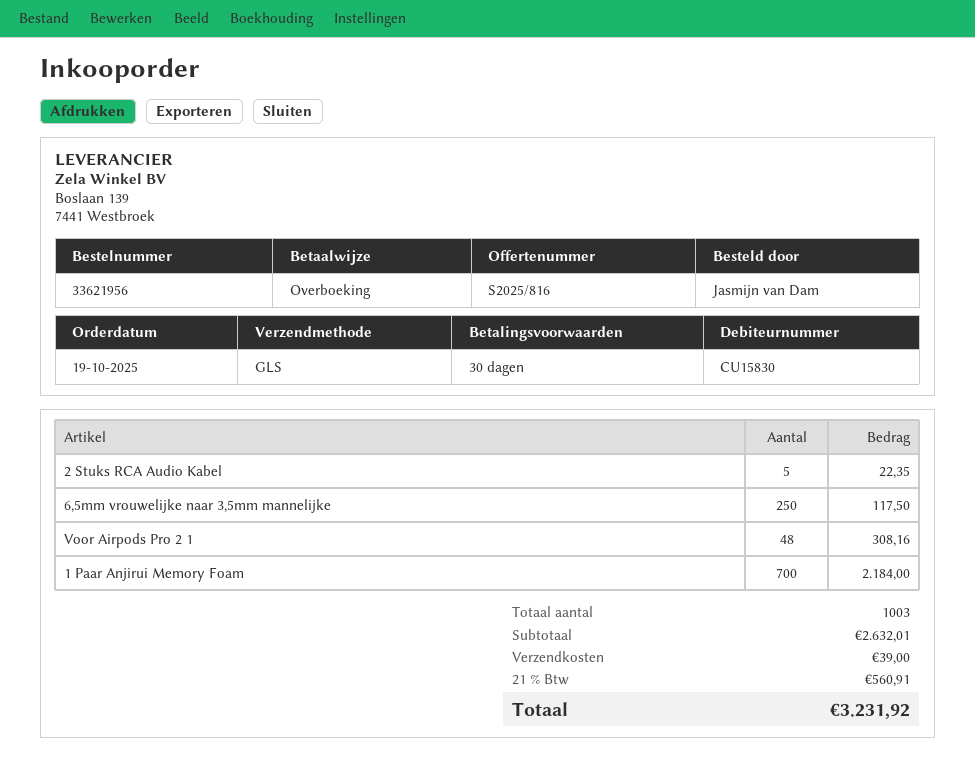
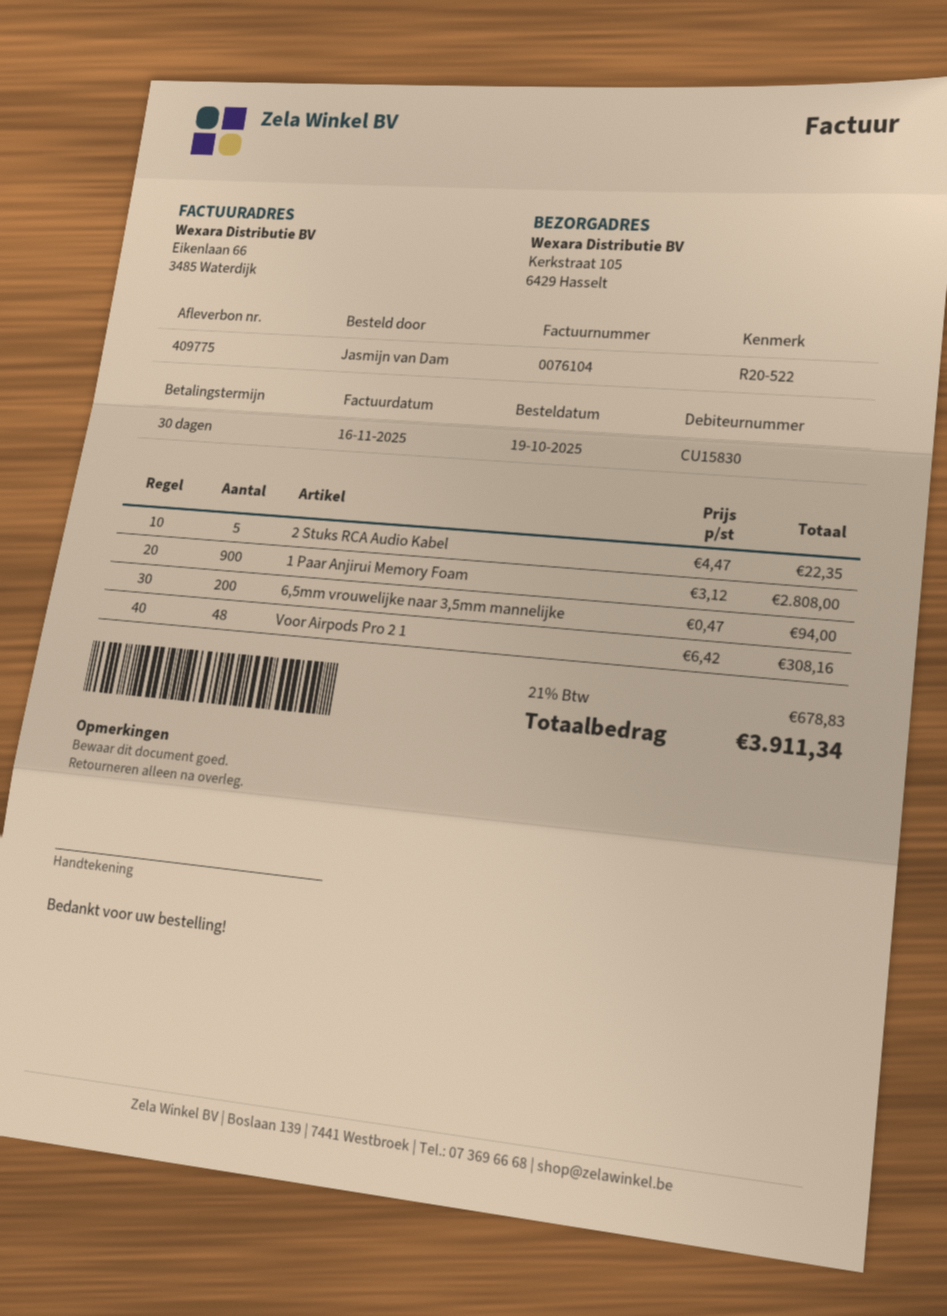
6,5mm vrouwelijke naar 3,5mm mannelijke: 250 for 117.50 -> 200 for 94.00
1 Paar Anjirui Memory Foam: 700 for 2184.00 -> 900 for 2808.00
shipping: 39.00 -> none
tax: 21% = 560.91 -> 21% = 678.83
total: 3231.92 -> 3911.34

